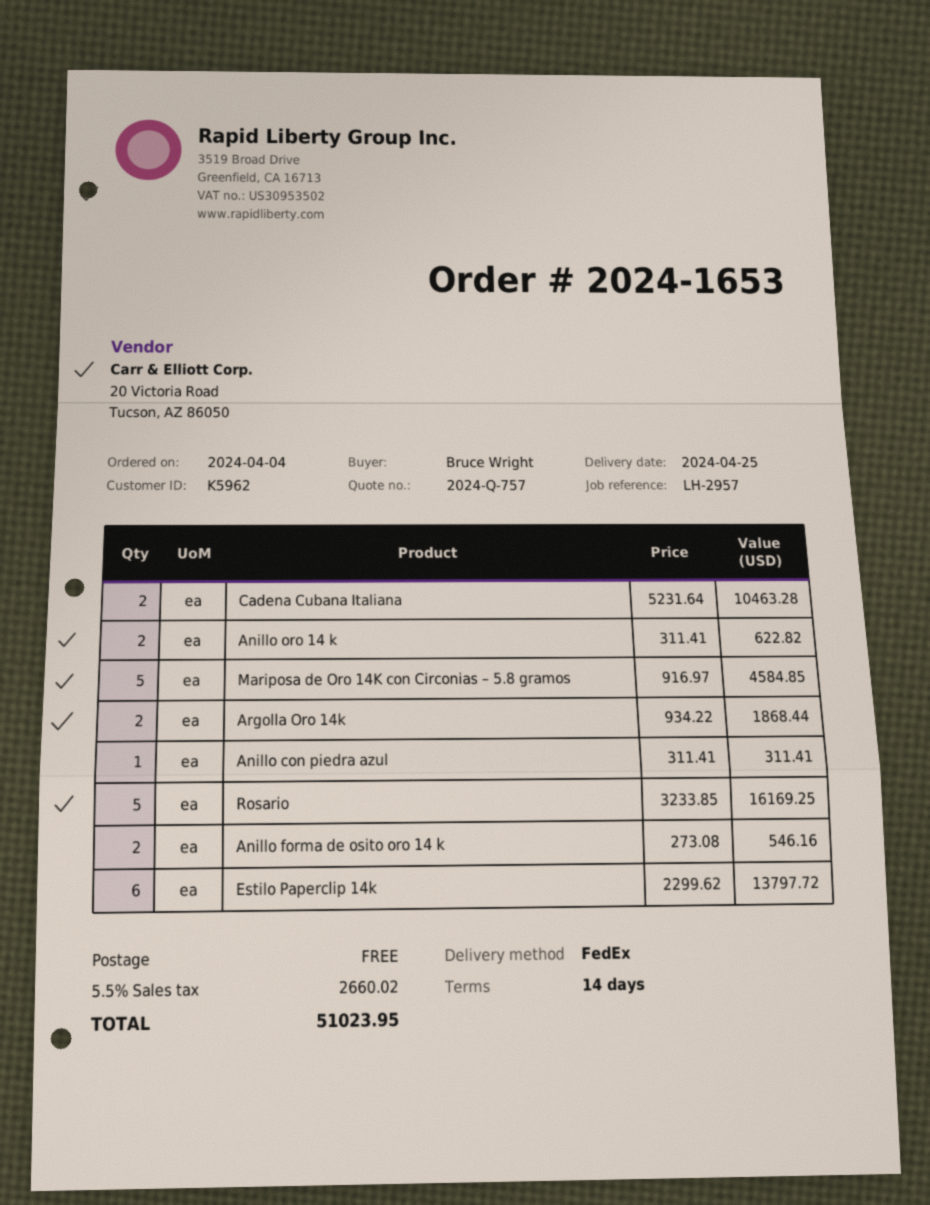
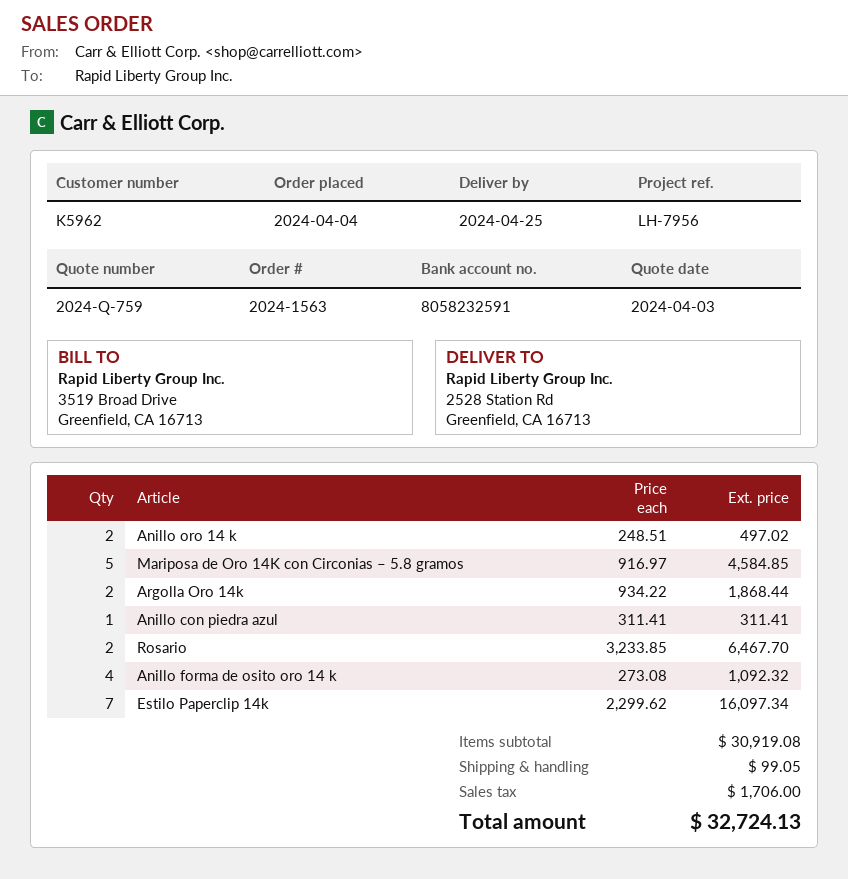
quote number: 2024-Q-757 -> 2024-Q-759
order number: 2024-1653 -> 2024-1563
reference: LH-2957 -> LH-7956
Cadena Cubana Italiana: 2 x 5231.64 = 10463.28 -> none
Anillo oro 14 k: 2 x 311.41 = 622.82 -> 2 x 248.51 = 497.02
Rosario: 5 x 3233.85 = 16169.25 -> 2 x 3233.85 = 6467.70
Anillo forma de osito oro 14 k: 2 x 273.08 = 546.16 -> 4 x 273.08 = 1092.32
Estilo Paperclip 14k: 6 x 2299.62 = 13797.72 -> 7 x 2299.62 = 16097.34
shipping: 0.00 -> 99.05
tax: 2660.02 -> 1706.00
total: 51023.95 -> 32724.13

